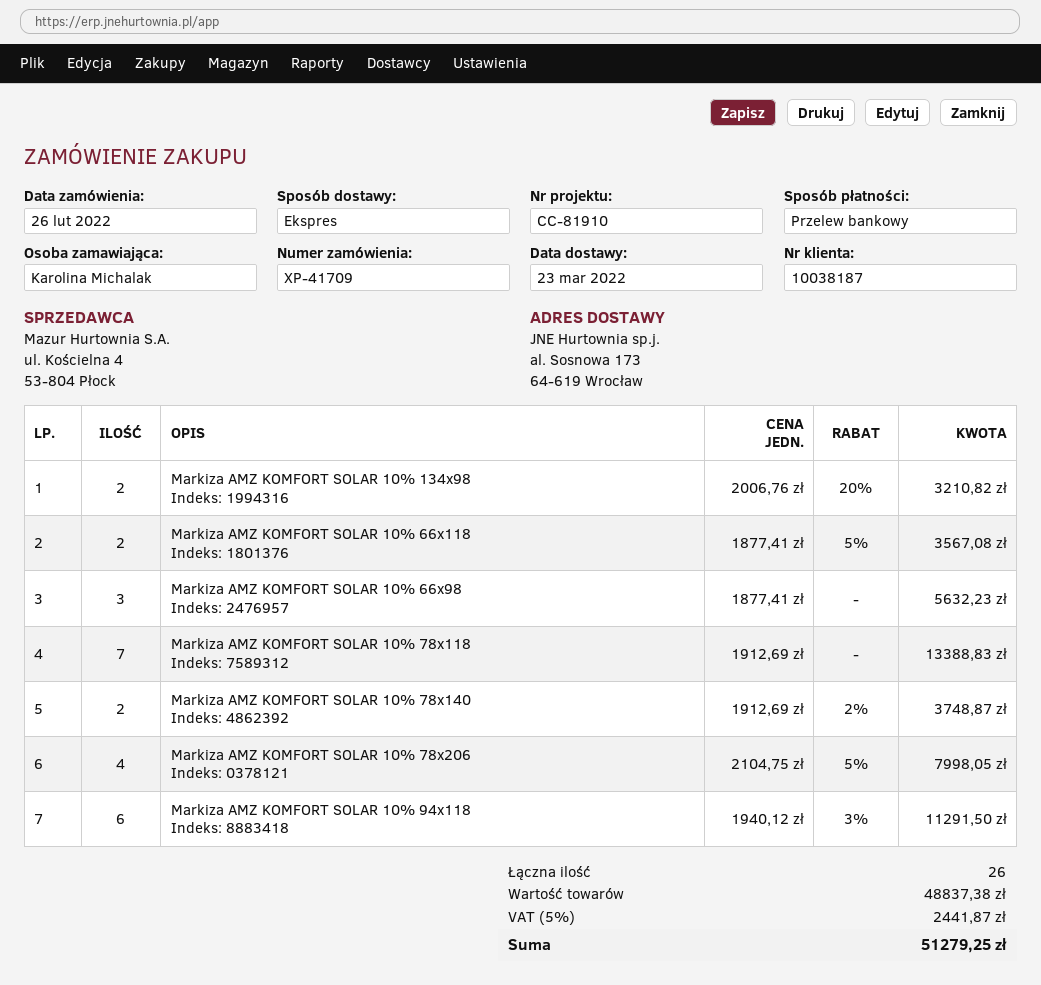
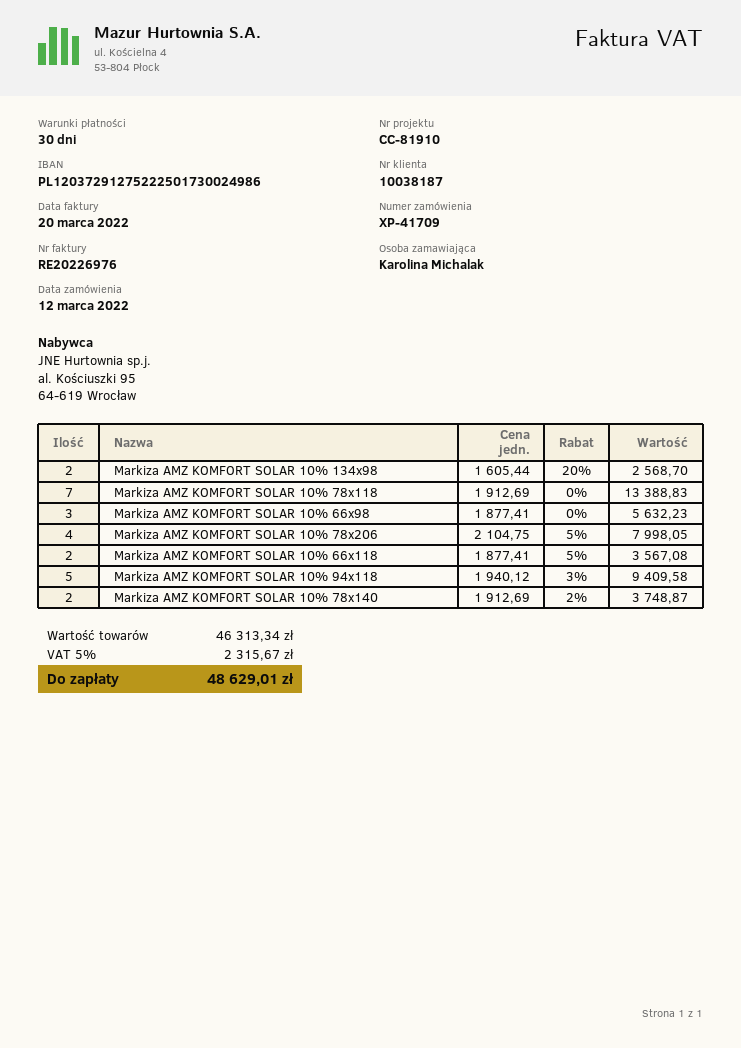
order date: 2022-02-26 -> 2022-03-12
Markiza AMZ KOMFORT SOLAR 10% 134x98: 2 x 2006.76 - 20% = 3210.82 -> 2 x 1605.44 - 20% = 2568.70
Markiza AMZ KOMFORT SOLAR 10% 94x118: 6 x 1940.12 - 3% = 11291.50 -> 5 x 1940.12 - 3% = 9409.58
subtotal: 48837.38 -> 46313.34
tax: 5% = 2441.87 -> 5% = 2315.67
total: 51279.25 -> 48629.01

